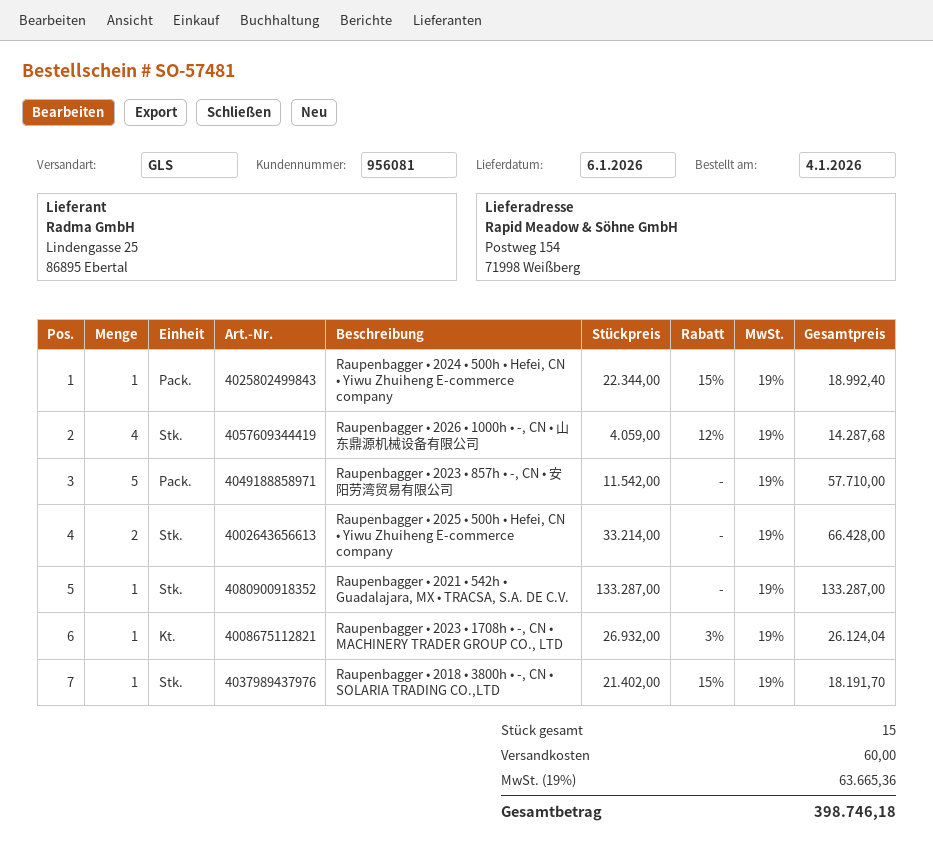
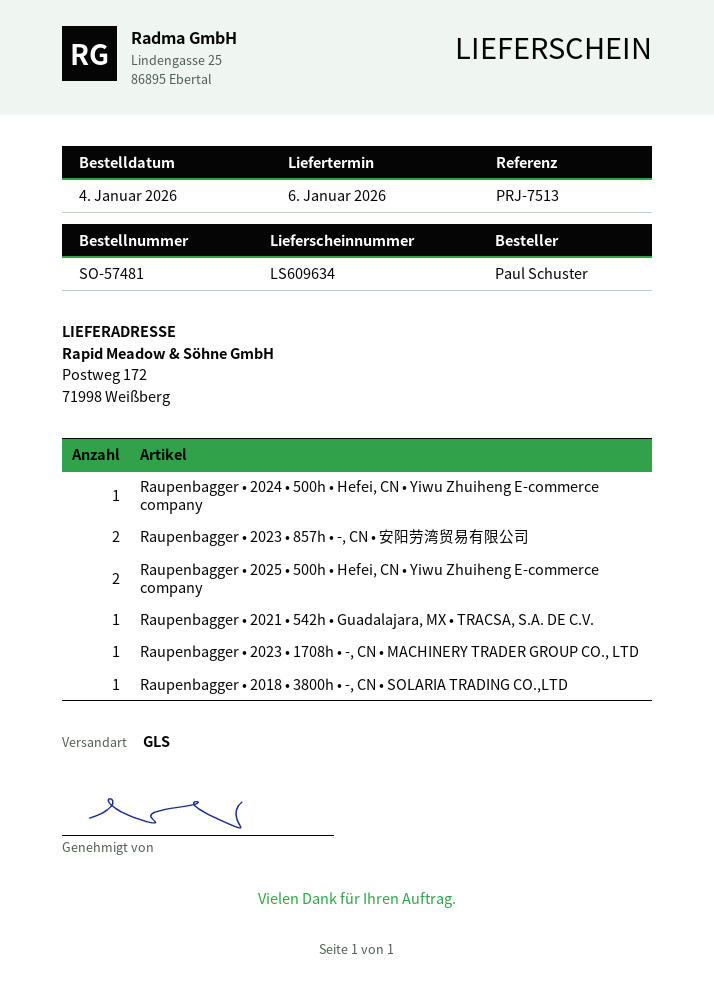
ship to: Postweg 154, 71998 Weißberg -> Postweg 172, 71998 Weißberg
Raupenbagger • 2026 • 1000h • -, CN • 山东鼎源机械设备有限公司: 4 -> none
Raupenbagger • 2023 • 857h • -, CN • 安阳劳湾贸易有限公司: 5 -> 2

